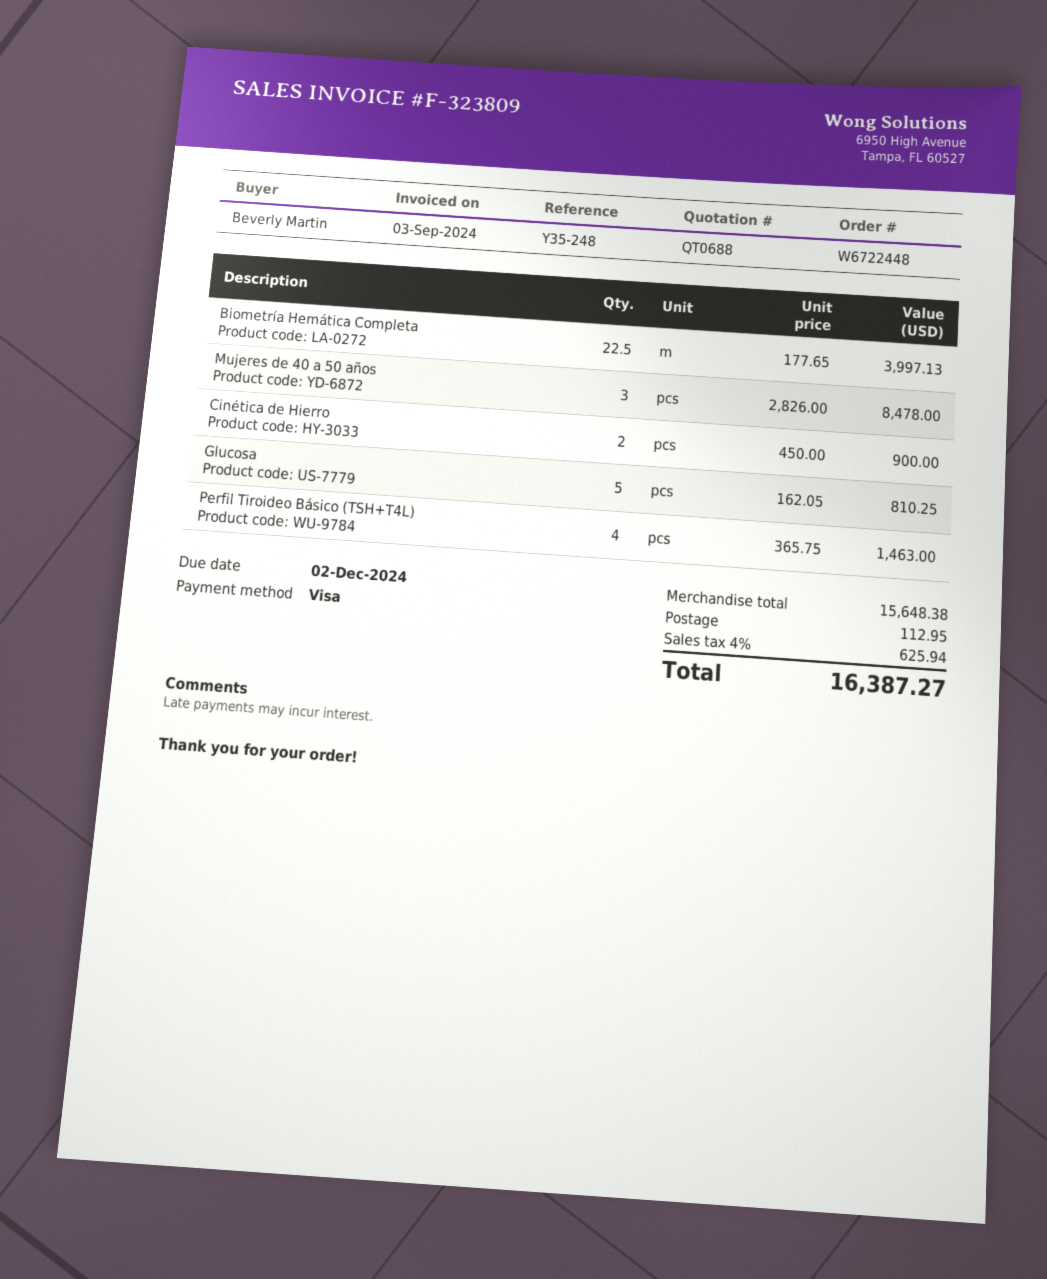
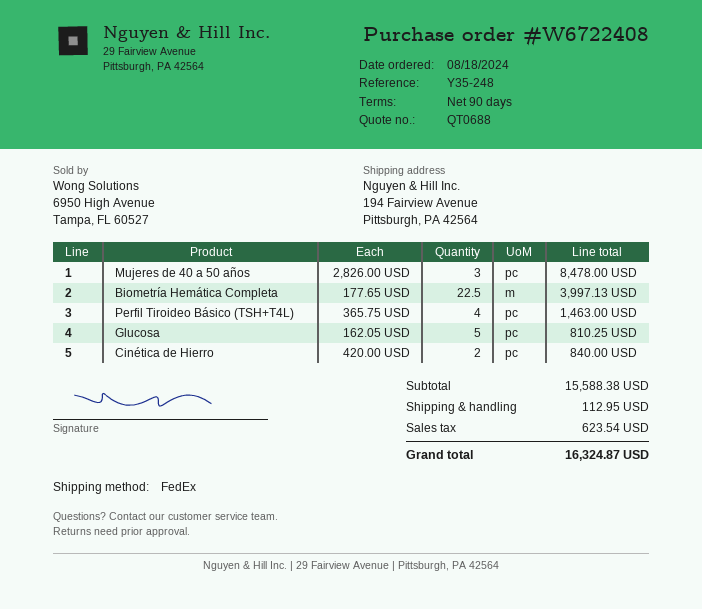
order number: W6722448 -> W6722408
Cinética de Hierro: 2 x 450.00 = 900.00 -> 2 x 420.00 = 840.00
subtotal: 15648.38 -> 15588.38
tax: 625.94 -> 623.54
total: 16387.27 -> 16324.87

